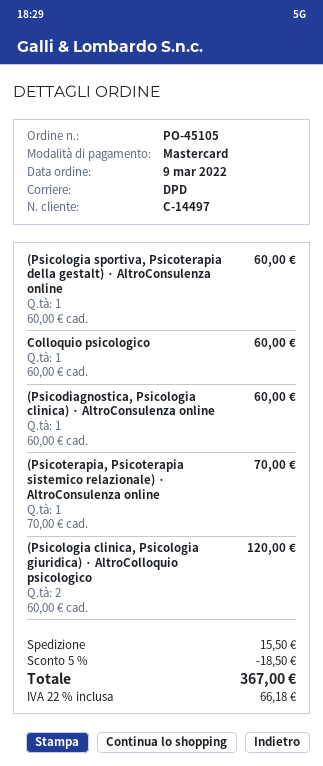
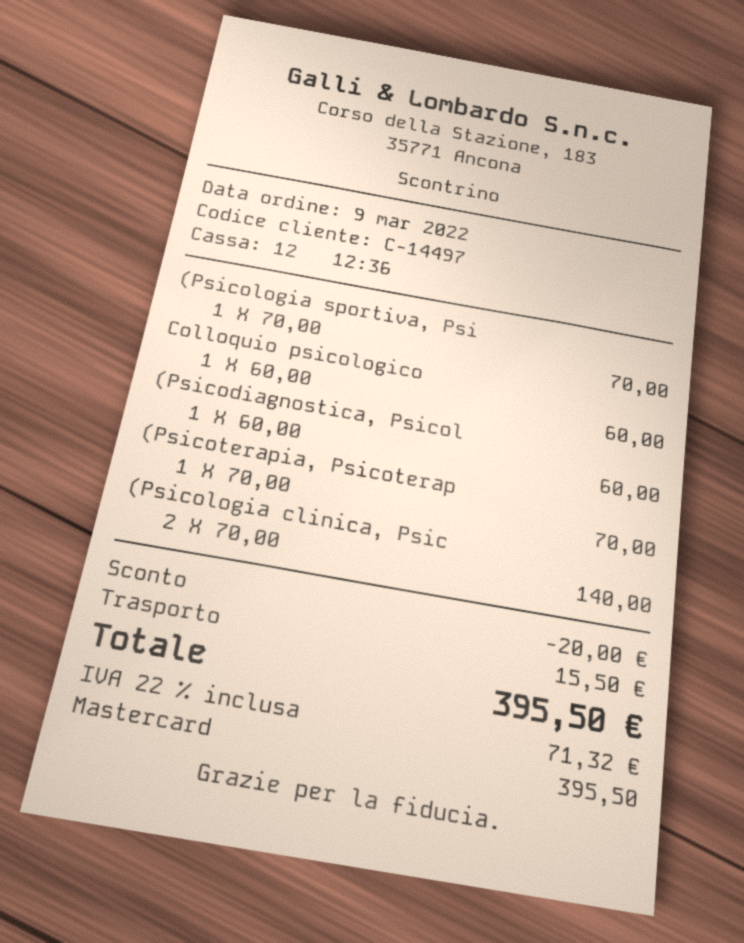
(Psicologia sportiva, Psicoterapia della gestalt) · AltroConsulenza online: 1 x 60.00 = 60.00 -> 1 x 70.00 = 70.00
(Psicologia clinica, Psicologia giuridica) · AltroColloquio psicologico: 2 x 60.00 = 120.00 -> 2 x 70.00 = 140.00
discount: 18.50 -> 20.00
tax: 22% = 66.18 -> 22% = 71.32
total: 367.00 -> 395.50

